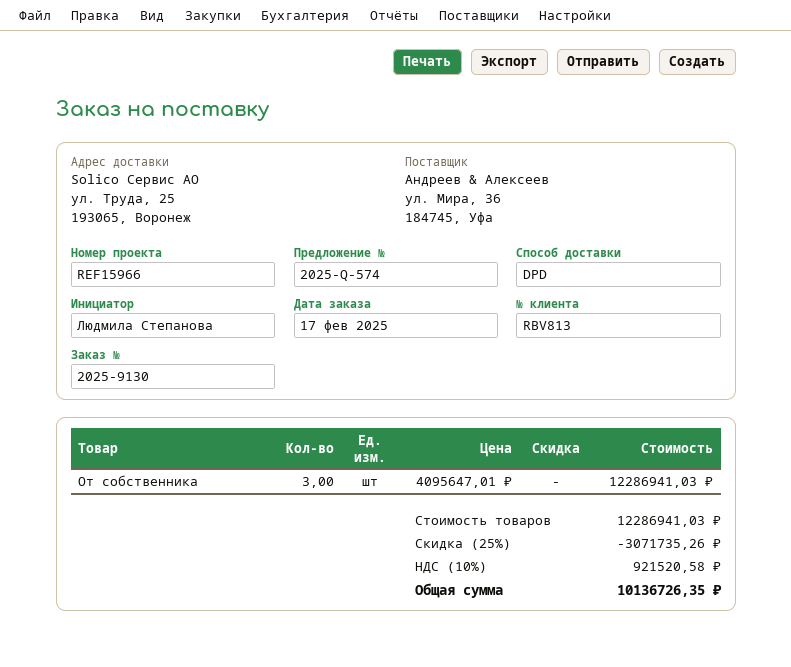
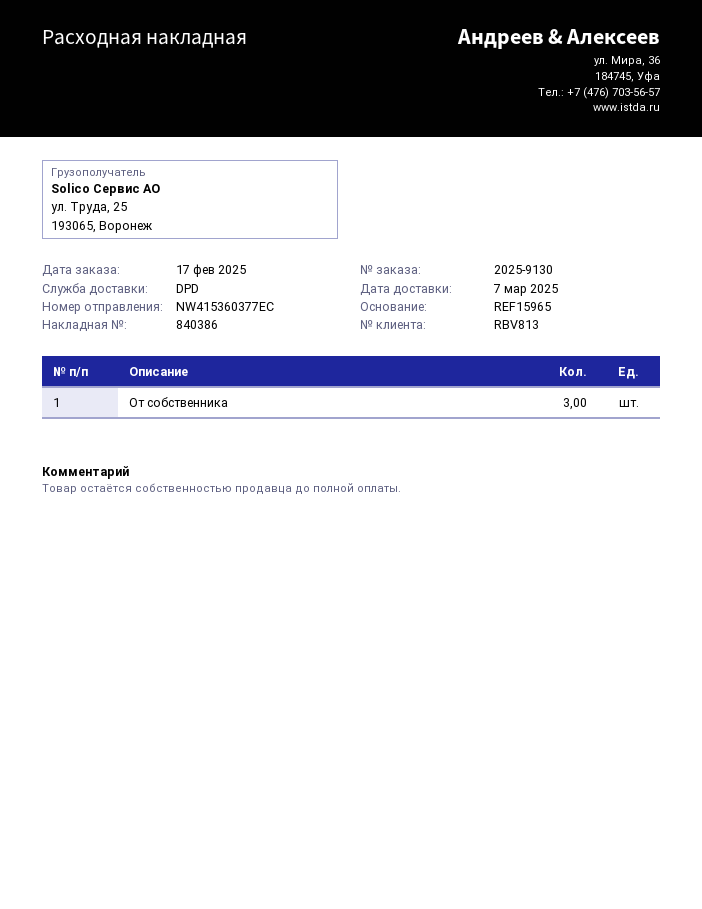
reference: REF15966 -> REF15965

